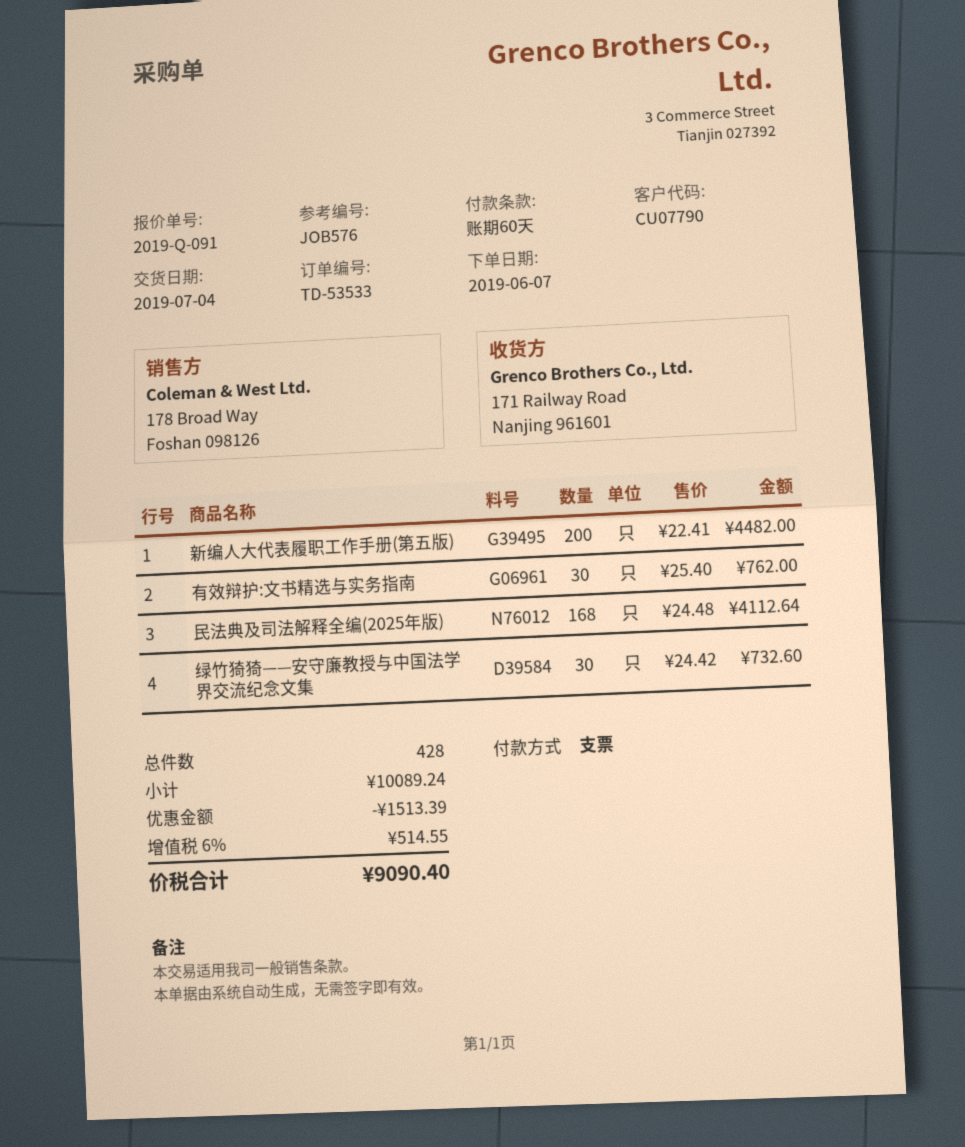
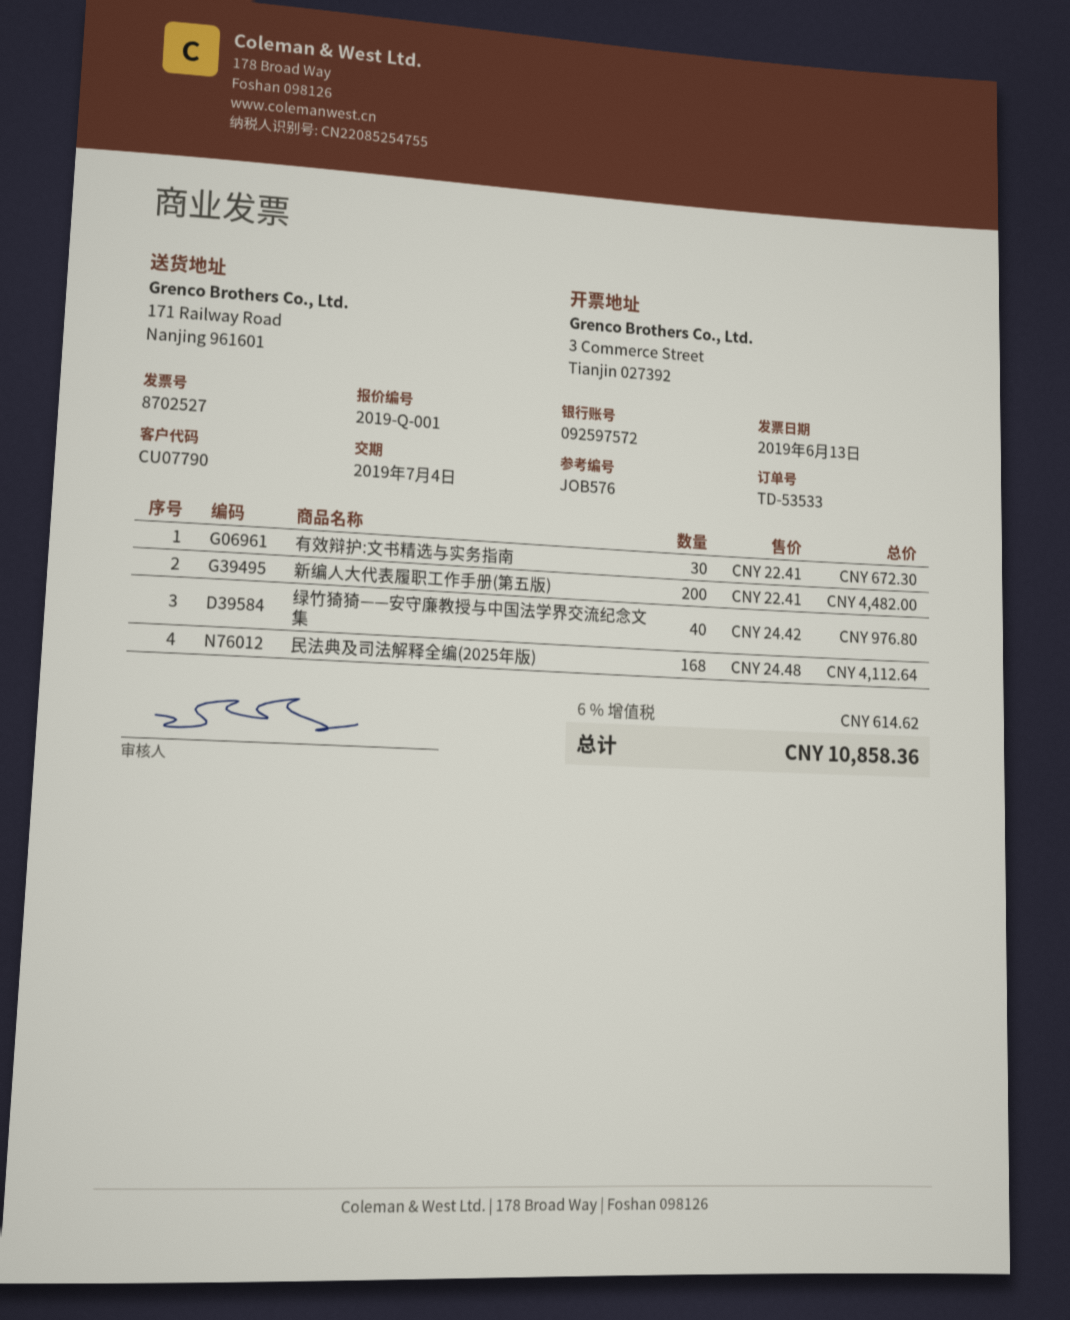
quote number: 2019-Q-091 -> 2019-Q-001
有效辩护:文书精选与实务指南: 30 x 25.40 = 762.00 -> 30 x 22.41 = 672.30
绿竹猗猗——安守廉教授与中国法学界交流纪念文集: 30 x 24.42 = 732.60 -> 40 x 24.42 = 976.80
discount: 1513.39 -> none
tax: 6% = 514.55 -> 6% = 614.62
total: 9090.40 -> 10858.36

